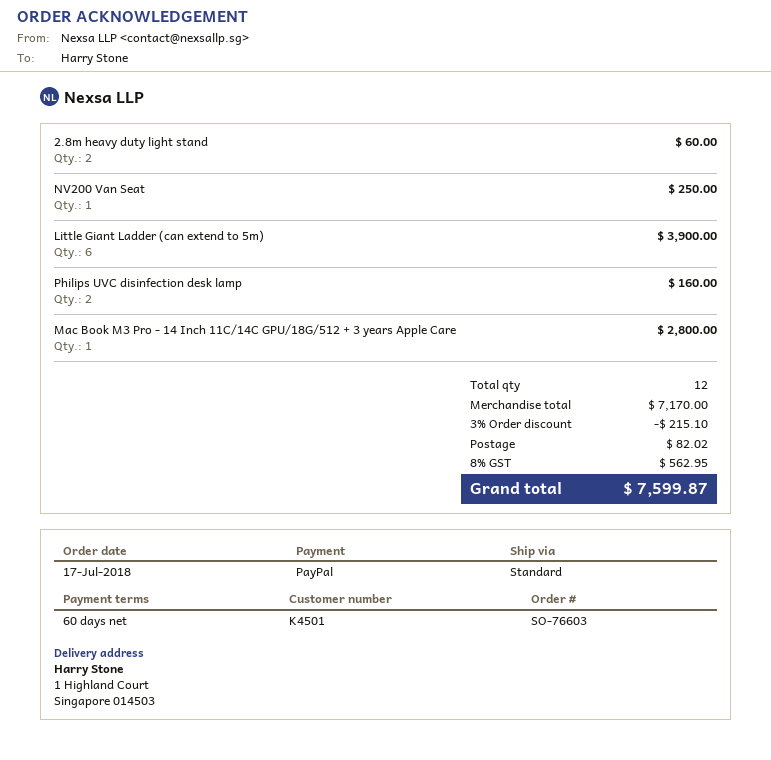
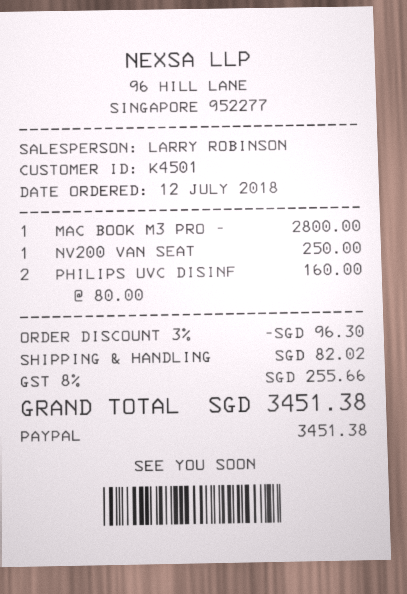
order date: 2018-07-17 -> 2018-07-12
2.8m heavy duty light stand: 2 for 60.00 -> none
Little Giant Ladder (can extend to 5m): 6 for 3900.00 -> none
discount: 3% = 215.10 -> 3% = 96.30
tax: 8% = 562.95 -> 8% = 255.66
total: 7599.87 -> 3451.38

